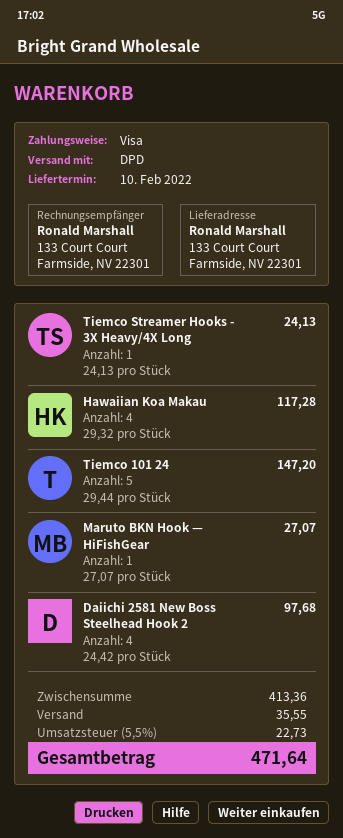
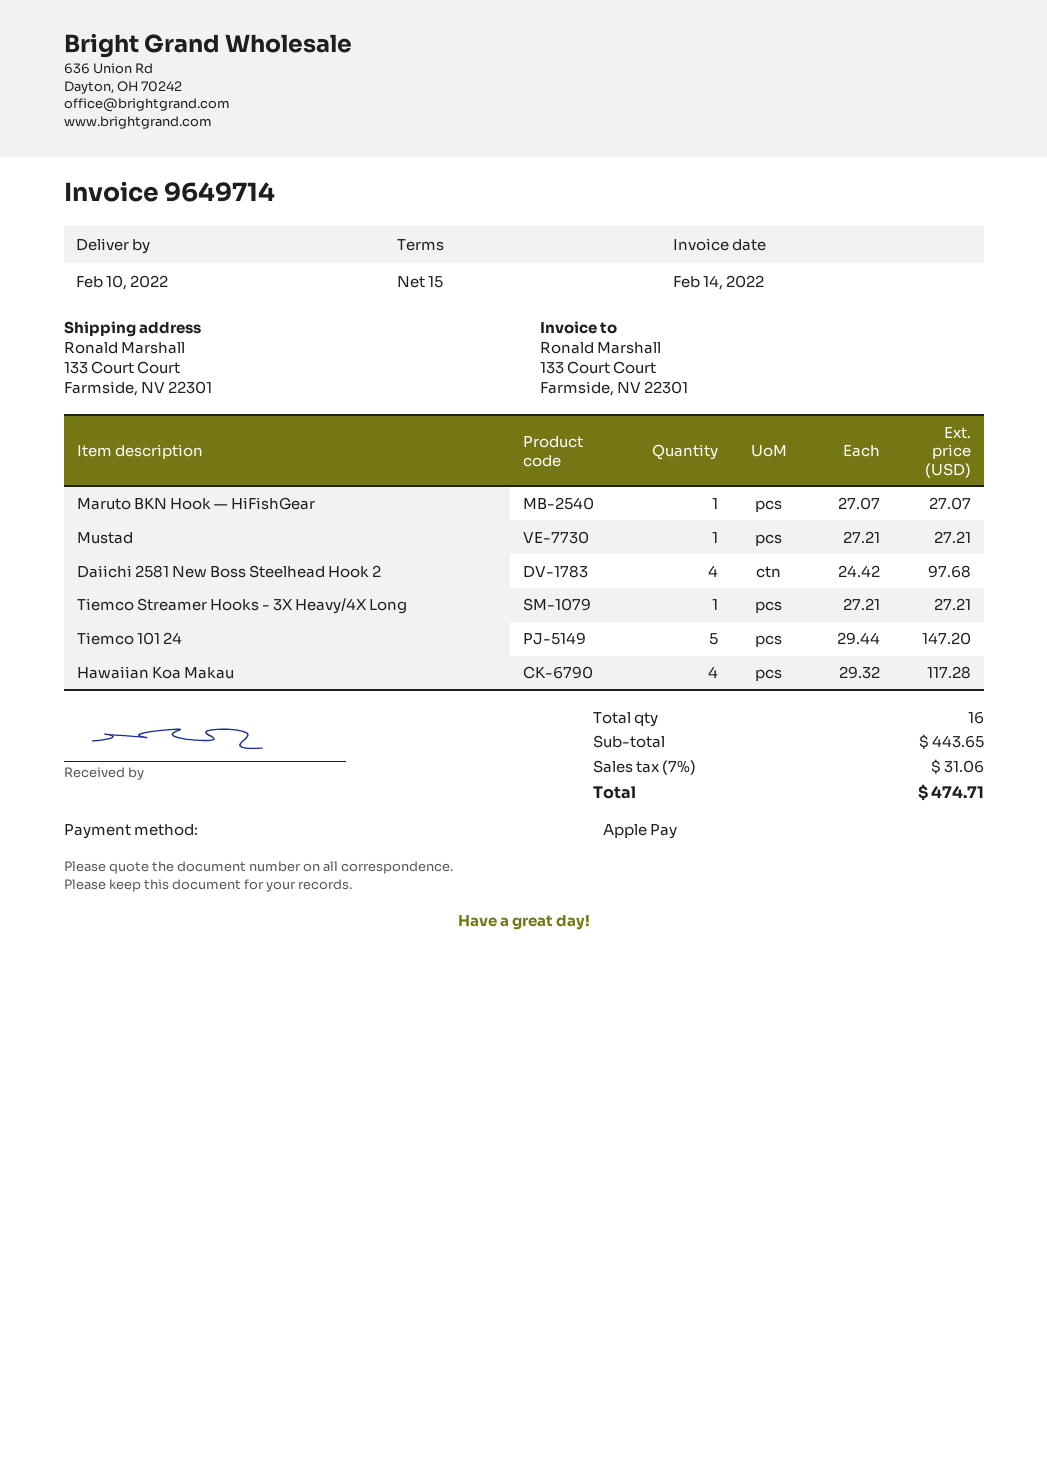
payment method: Visa -> Apple Pay
Tiemco Streamer Hooks - 3X Heavy/4X Long: 1 x 24.13 = 24.13 -> 1 x 27.21 = 27.21
Mustad: none -> 1 x 27.21 = 27.21
subtotal: 413.36 -> 443.65
shipping: 35.55 -> none
tax: 5.5% = 22.73 -> 7% = 31.06
total: 471.64 -> 474.71

